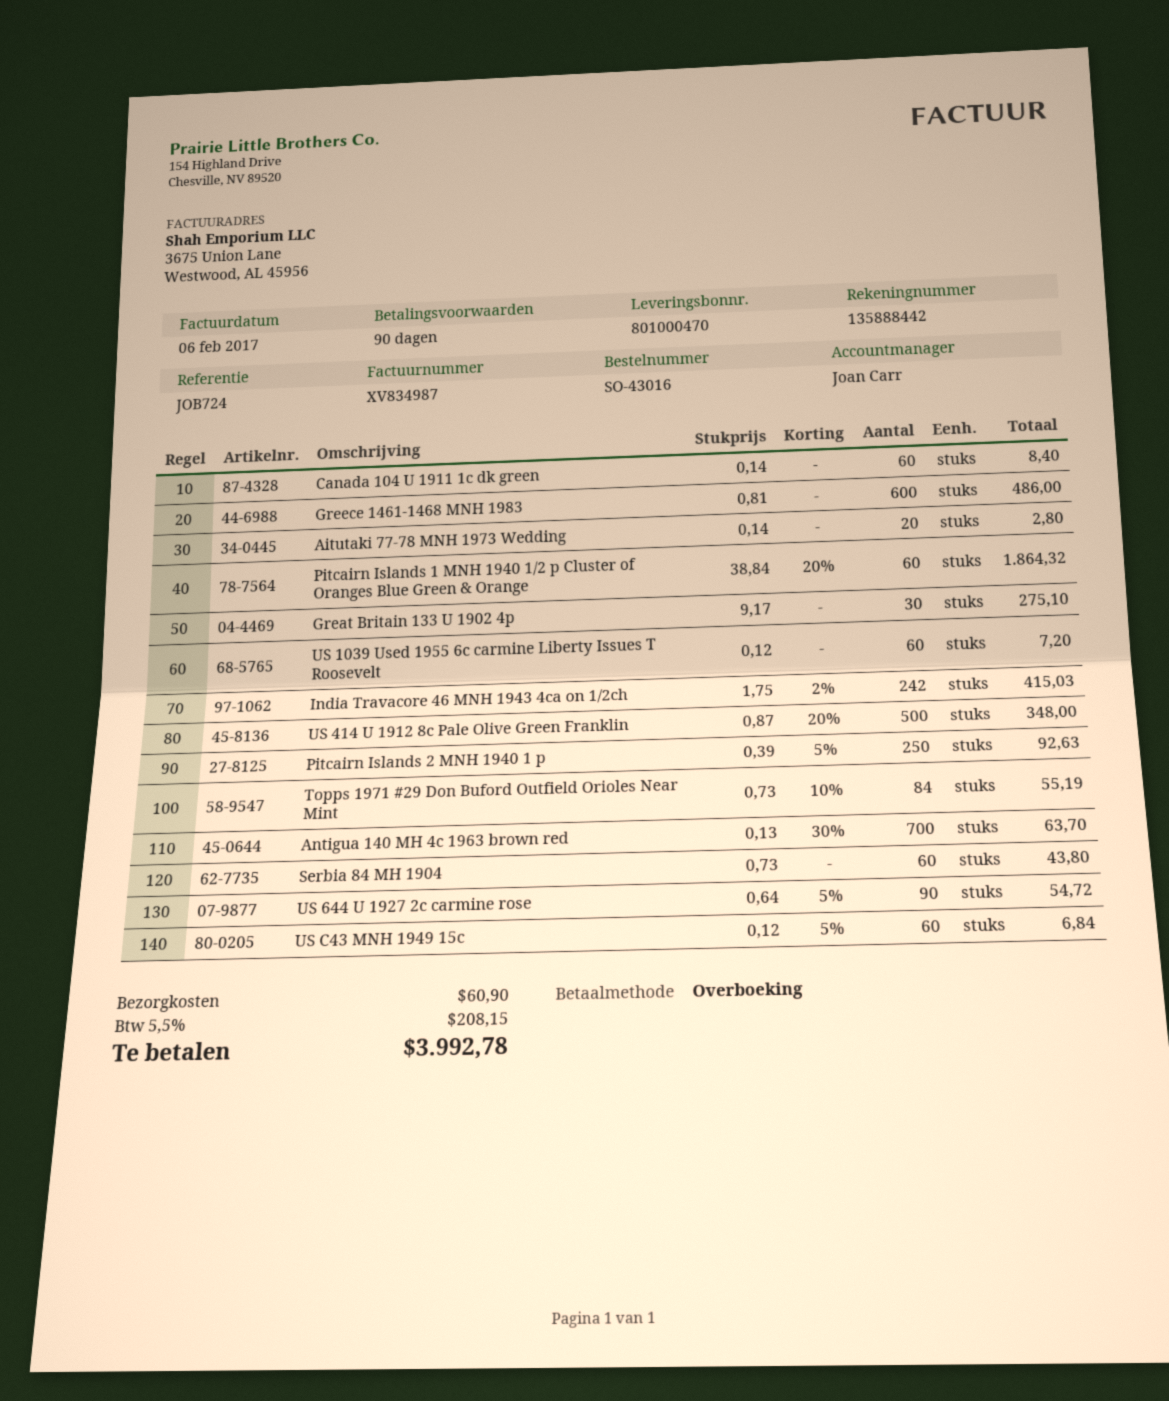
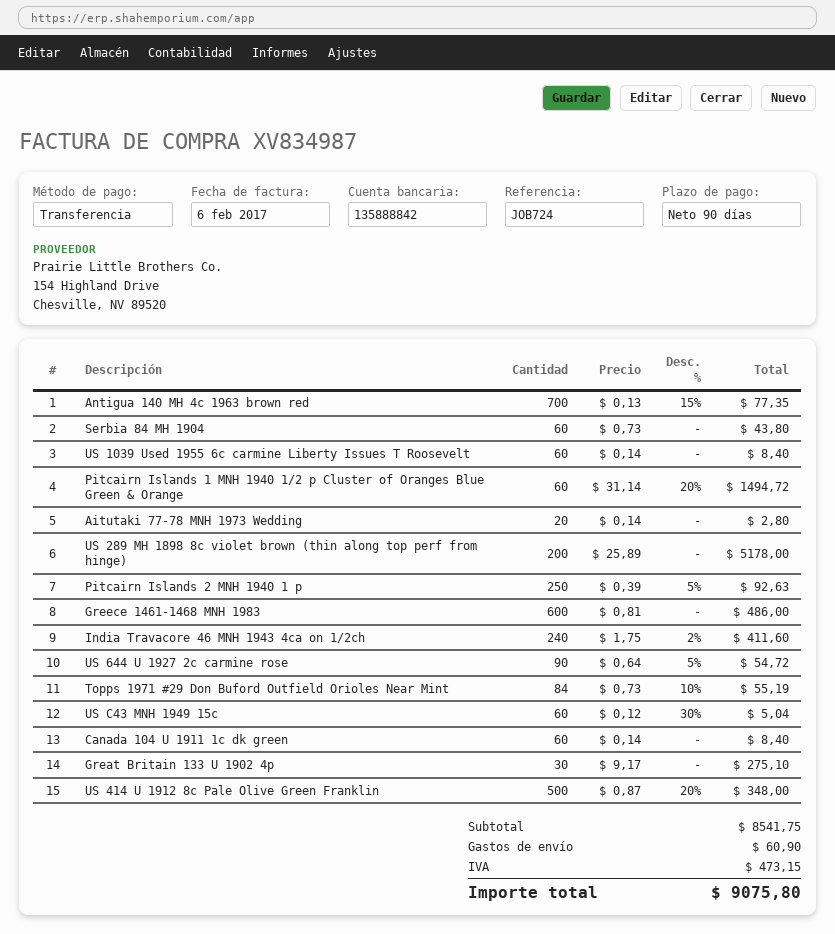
bank account: 135888442 -> 135888842
Pitcairn Islands 1 MNH 1940 1/2 p Cluster of Oranges Blue Green & Orange: 60 x 38.84 - 20% = 1864.32 -> 60 x 31.14 - 20% = 1494.72
US 1039 Used 1955 6c carmine Liberty Issues T Roosevelt: 60 x 0.12 = 7.20 -> 60 x 0.14 = 8.40
India Travacore 46 MNH 1943 4ca on 1/2ch: 242 x 1.75 - 2% = 415.03 -> 240 x 1.75 - 2% = 411.60
Antigua 140 MH 4c 1963 brown red: 700 x 0.13 - 30% = 63.70 -> 700 x 0.13 - 15% = 77.35
US C43 MNH 1949 15c: 60 x 0.12 - 5% = 6.84 -> 60 x 0.12 - 30% = 5.04
US 289 MH 1898 8c violet brown (thin along top perf from hinge): none -> 200 x 25.89 = 5178.00
tax: 208.15 -> 473.15
total: 3992.78 -> 9075.80

